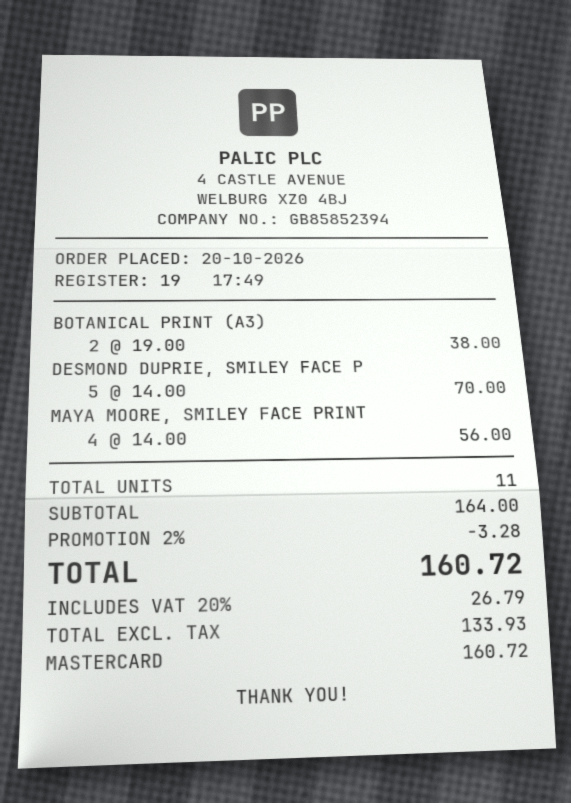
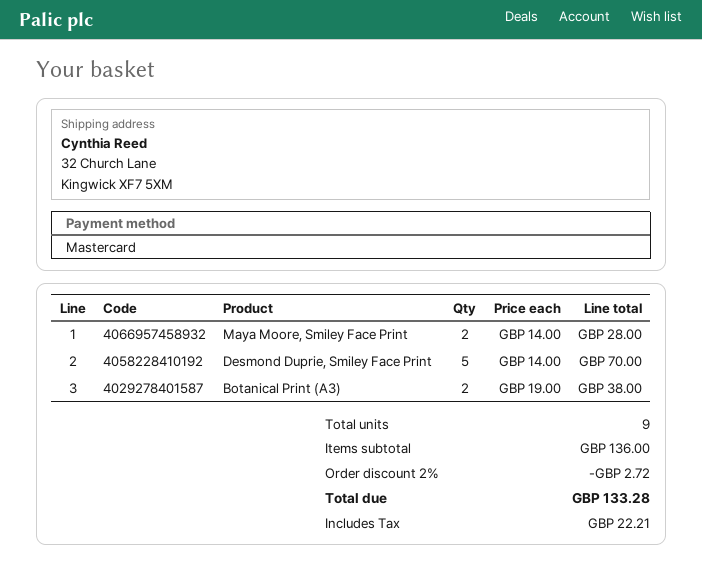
MAYA MOORE, SMILEY FACE PRINT: 4 x 14.00 = 56.00 -> 2 x 14.00 = 28.00
total quantity: 11 -> 9
subtotal: 164.00 -> 136.00
discount: 2% = 3.28 -> 2% = 2.72
tax: 26.79 -> 22.21
total: 160.72 -> 133.28

